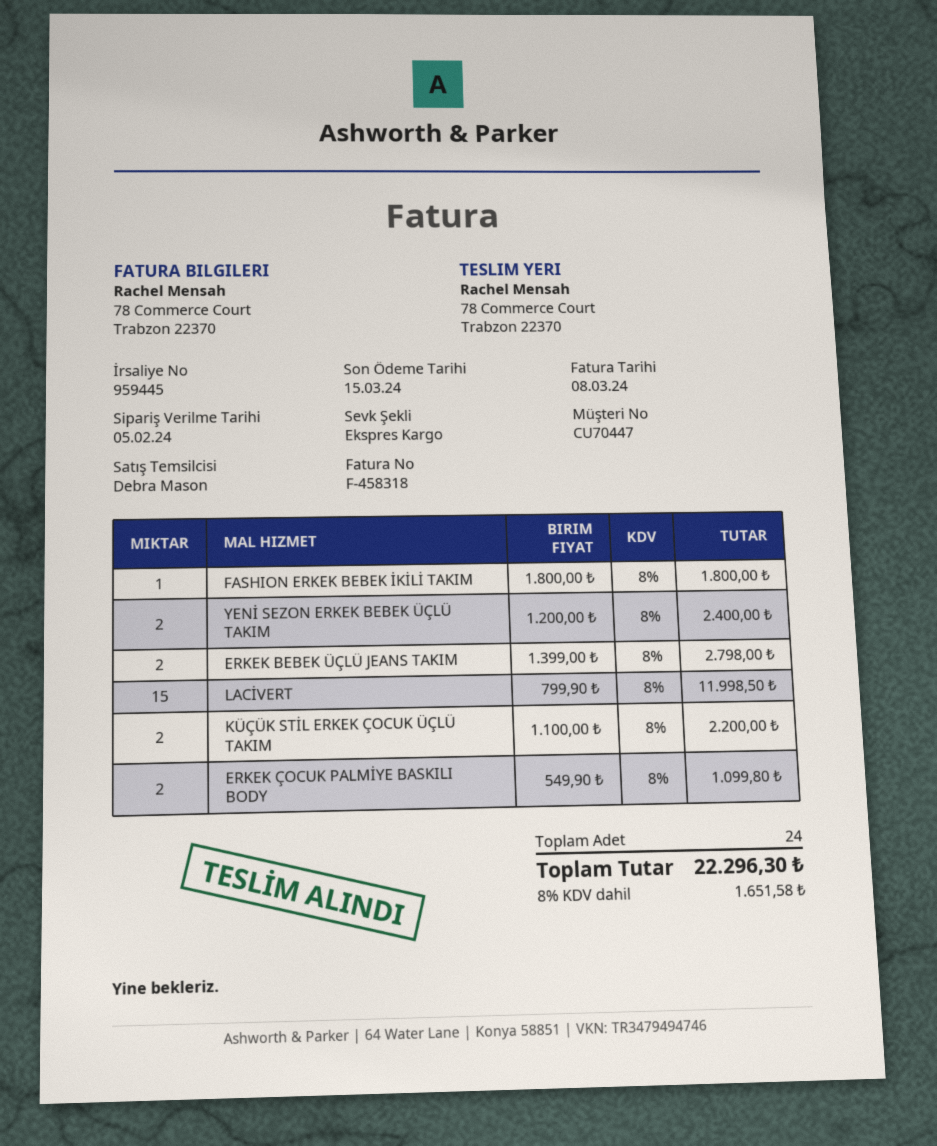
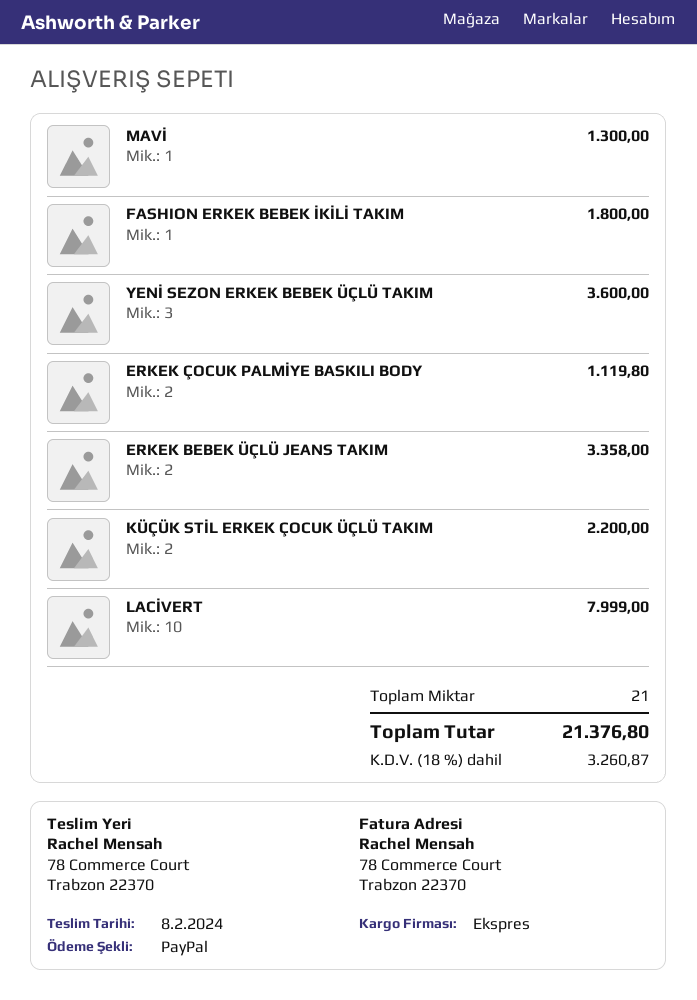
YENİ SEZON ERKEK BEBEK ÜÇLÜ TAKIM: 2 for 2400.00 -> 3 for 3600.00
ERKEK BEBEK ÜÇLÜ JEANS TAKIM: 2 for 2798.00 -> 2 for 3358.00
LACİVERT: 15 for 11998.50 -> 10 for 7999.00
ERKEK ÇOCUK PALMİYE BASKILI BODY: 2 for 1099.80 -> 2 for 1119.80
MAVİ: none -> 1 for 1300.00
total quantity: 24 -> 21
tax: 8% = 1651.58 -> 18% = 3260.87
total: 22296.30 -> 21376.80

